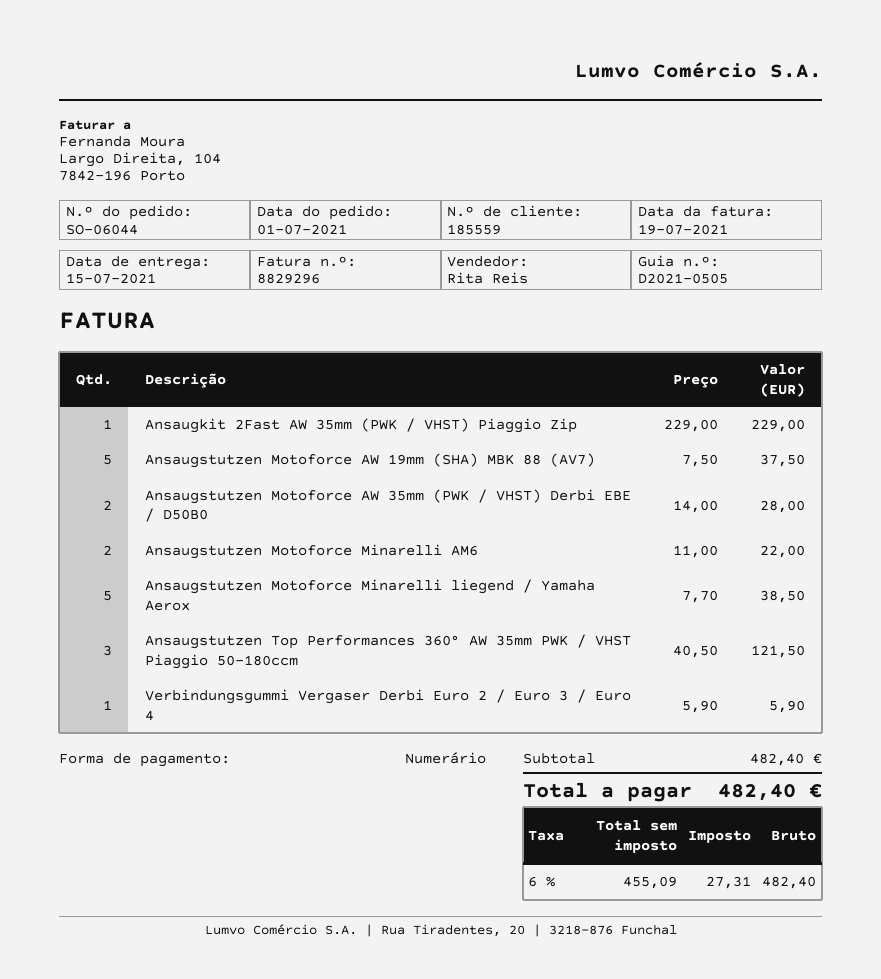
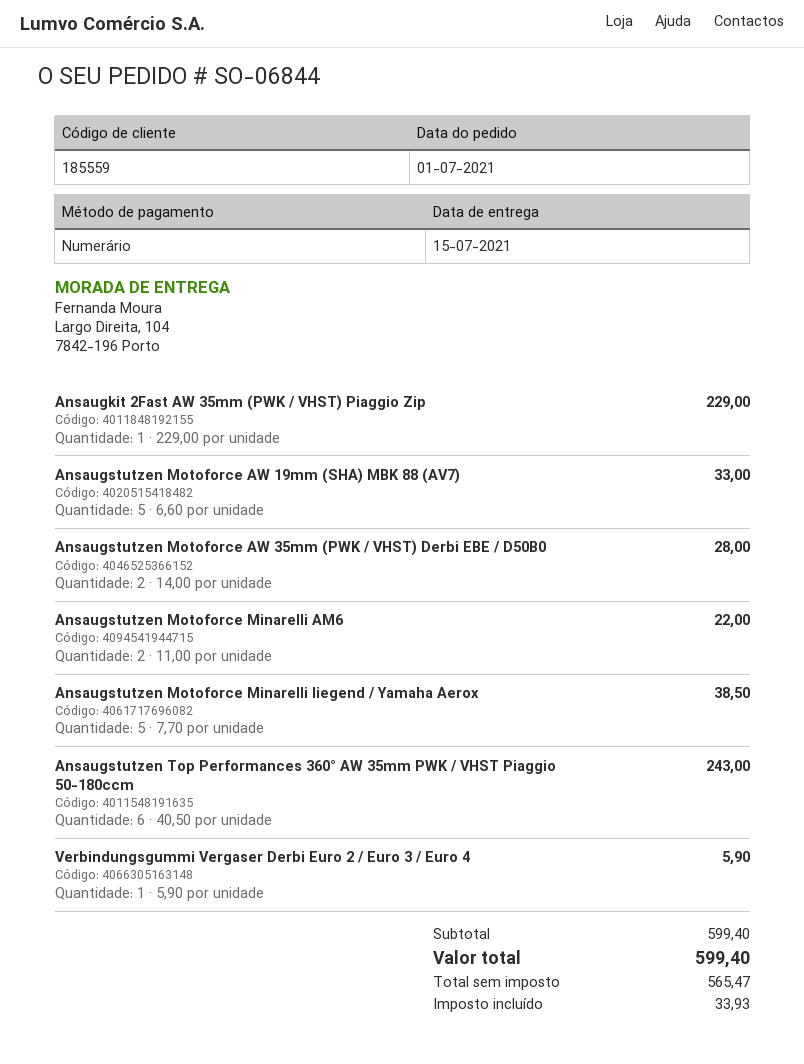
order number: SO-06044 -> SO-06844
Ansaugstutzen Motoforce AW 19mm (SHA) MBK 88 (AV7): 5 x 7.50 = 37.50 -> 5 x 6.60 = 33.00
Ansaugstutzen Top Performances 360° AW 35mm PWK / VHST Piaggio 50-180ccm: 3 x 40.50 = 121.50 -> 6 x 40.50 = 243.00
subtotal: 482.40 -> 599.40
net: 455.09 -> 565.47
tax: 27.31 -> 33.93
total: 482.40 -> 599.40

